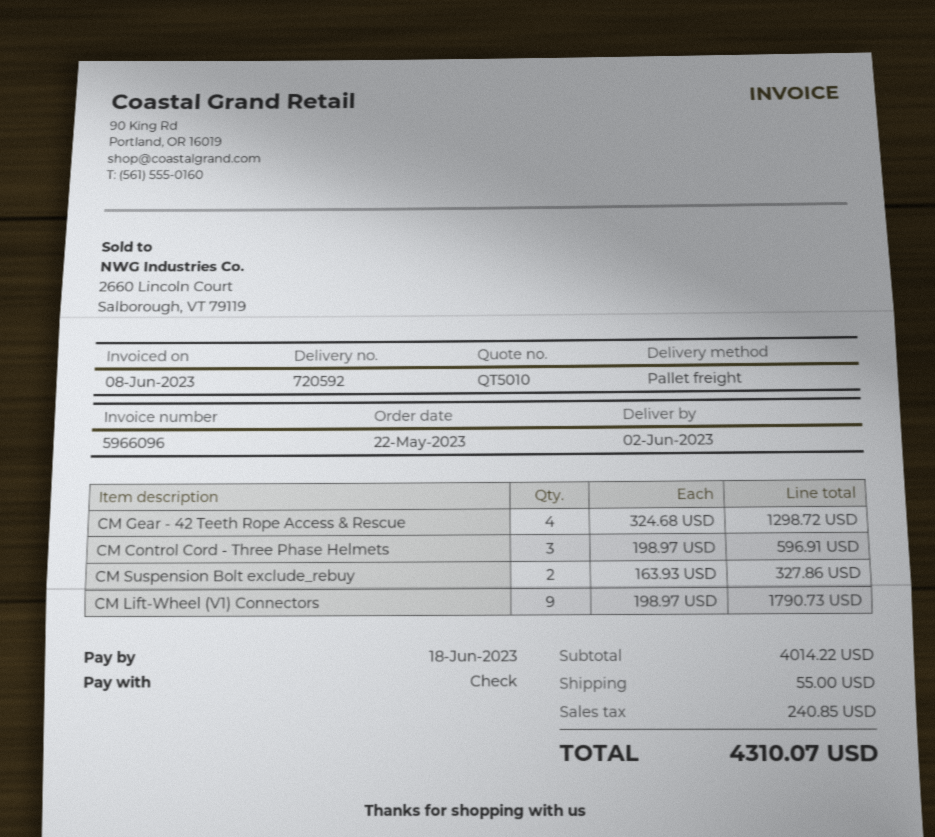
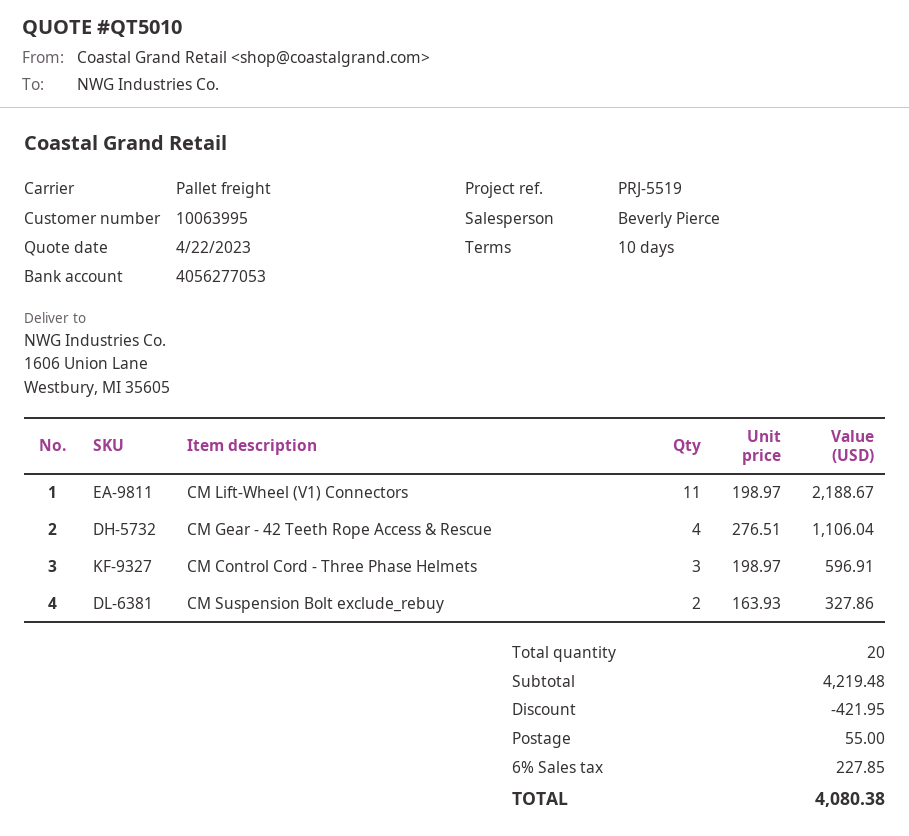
CM Gear - 42 Teeth Rope Access & Rescue: 4 x 324.68 = 1298.72 -> 4 x 276.51 = 1106.04
CM Lift-Wheel (V1) Connectors: 9 x 198.97 = 1790.73 -> 11 x 198.97 = 2188.67
subtotal: 4014.22 -> 4219.48
discount: none -> 421.95
tax: 240.85 -> 227.85
total: 4310.07 -> 4080.38

